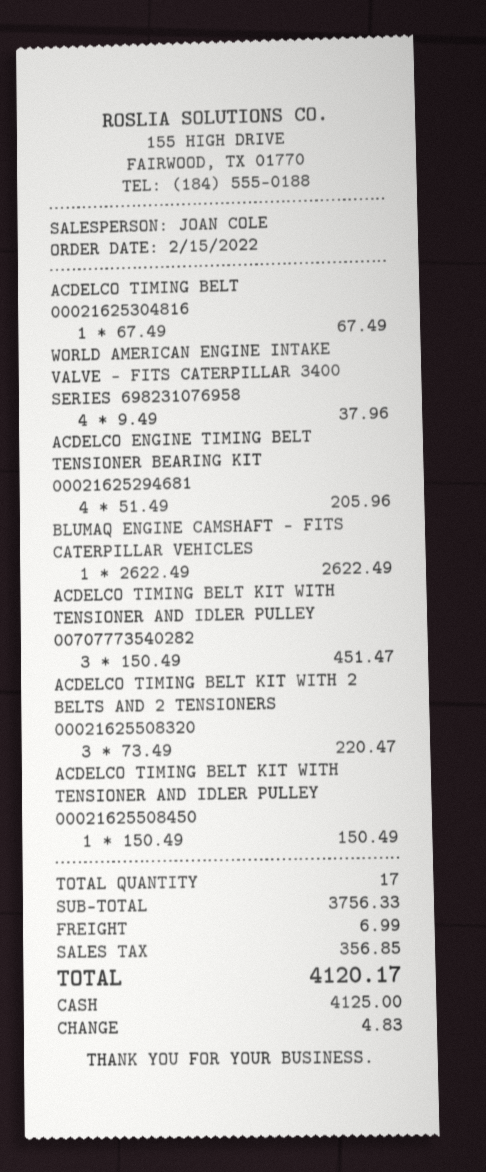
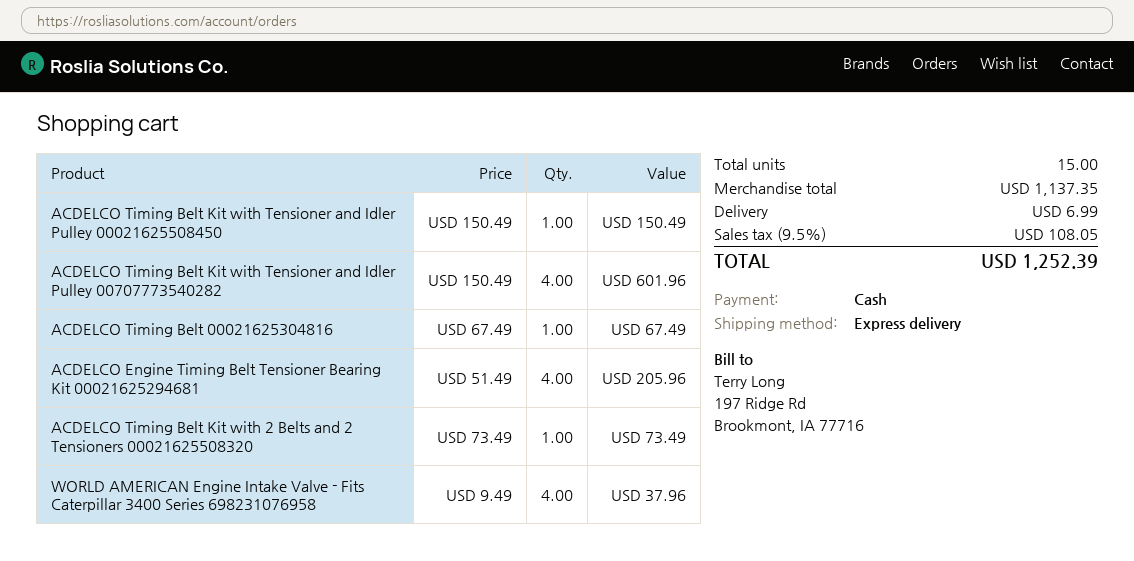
BLUMAQ ENGINE CAMSHAFT - FITS CATERPILLAR VEHICLES: 1 x 2622.49 = 2622.49 -> none
ACDELCO TIMING BELT KIT WITH TENSIONER AND IDLER PULLEY 00707773540282: 3 x 150.49 = 451.47 -> 4 x 150.49 = 601.96
ACDELCO TIMING BELT KIT WITH 2 BELTS AND 2 TENSIONERS 00021625508320: 3 x 73.49 = 220.47 -> 1 x 73.49 = 73.49
total quantity: 17 -> 15
subtotal: 3756.33 -> 1137.35
tax: 356.85 -> 108.05
total: 4120.17 -> 1252.39

